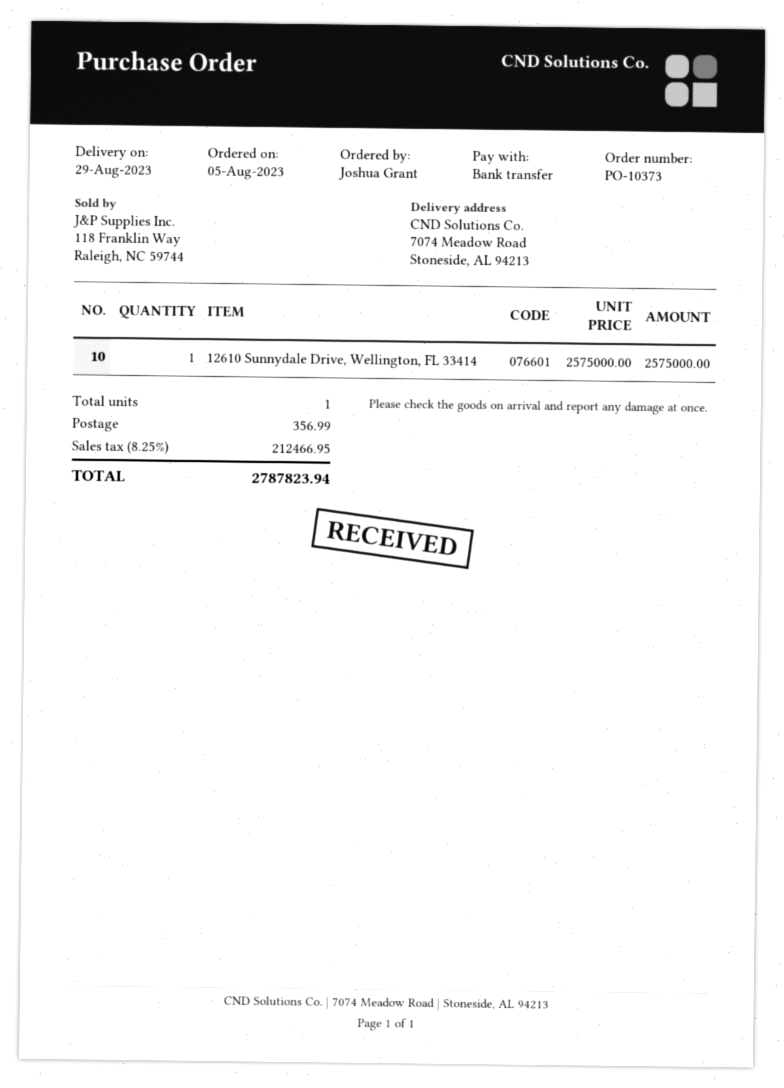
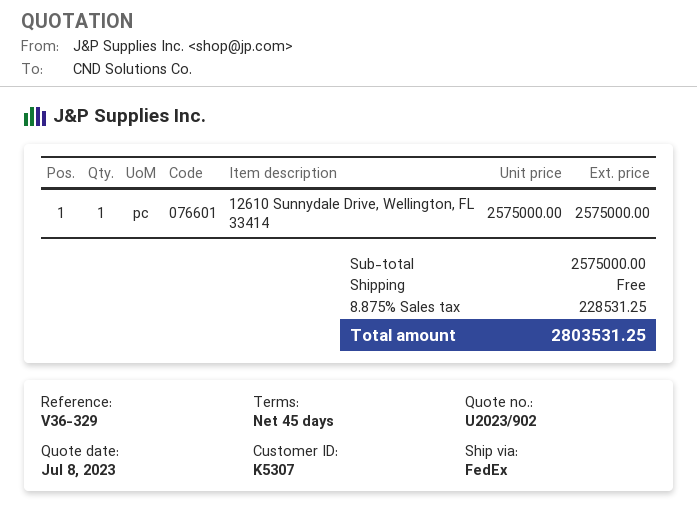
shipping: 356.99 -> 0.00
tax: 8.25% = 212466.95 -> 8.875% = 228531.25
total: 2787823.94 -> 2803531.25

